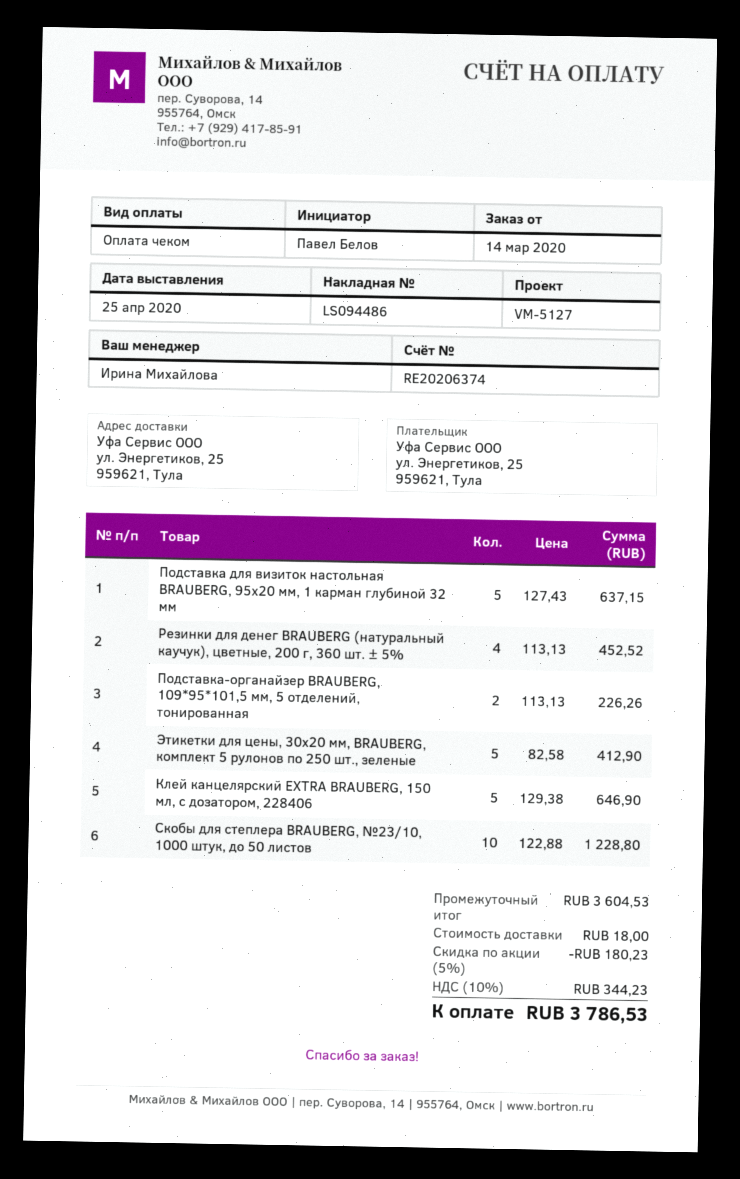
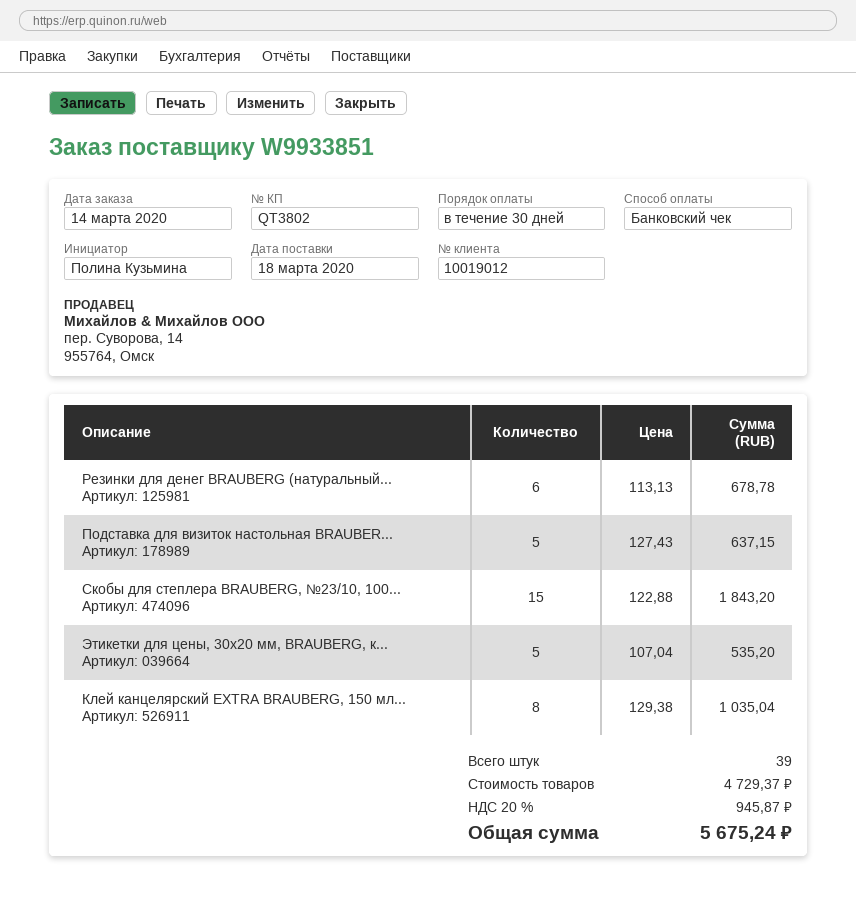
ordered by: Павел Белов -> Полина Кузьмина
Резинки для денег BRAUBERG (натуральный каучук), цветные, 200 г, 360 шт. ± 5%: 4 x 113.13 = 452.52 -> 6 x 113.13 = 678.78
Подставка-органайзер BRAUBERG, 109*95*101,5 мм, 5 отделений, тонированная: 2 x 113.13 = 226.26 -> none
Этикетки для цены, 30х20 мм, BRAUBERG, комплект 5 рулонов по 250 шт., зеленые: 5 x 82.58 = 412.90 -> 5 x 107.04 = 535.20
Клей канцелярский EXTRA BRAUBERG, 150 мл, с дозатором, 228406: 5 x 129.38 = 646.90 -> 8 x 129.38 = 1035.04
Скобы для степлера BRAUBERG, №23/10, 1000 штук, до 50 листов: 10 x 122.88 = 1228.80 -> 15 x 122.88 = 1843.20
subtotal: 3604.53 -> 4729.37
discount: 5% = 180.23 -> none
shipping: 18.00 -> none
tax: 10% = 344.23 -> 20% = 945.87
total: 3786.53 -> 5675.24

